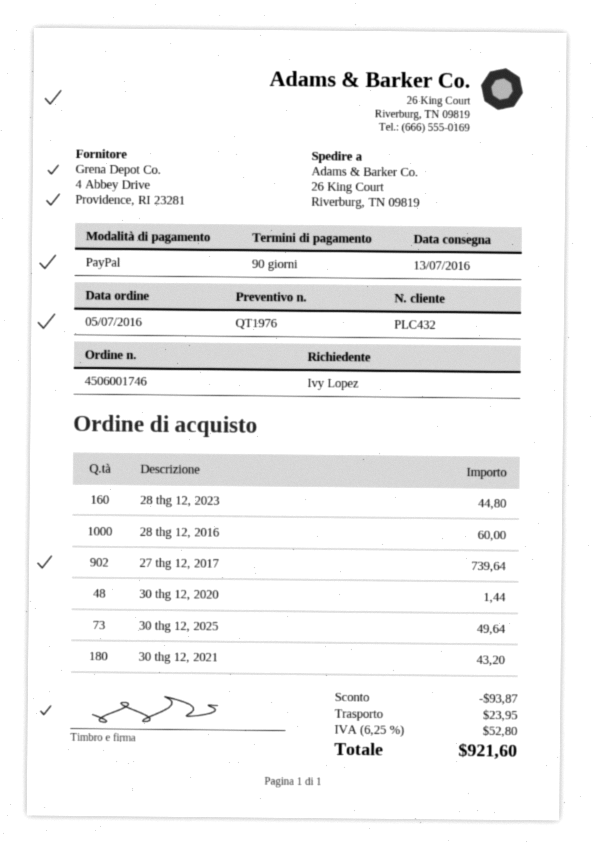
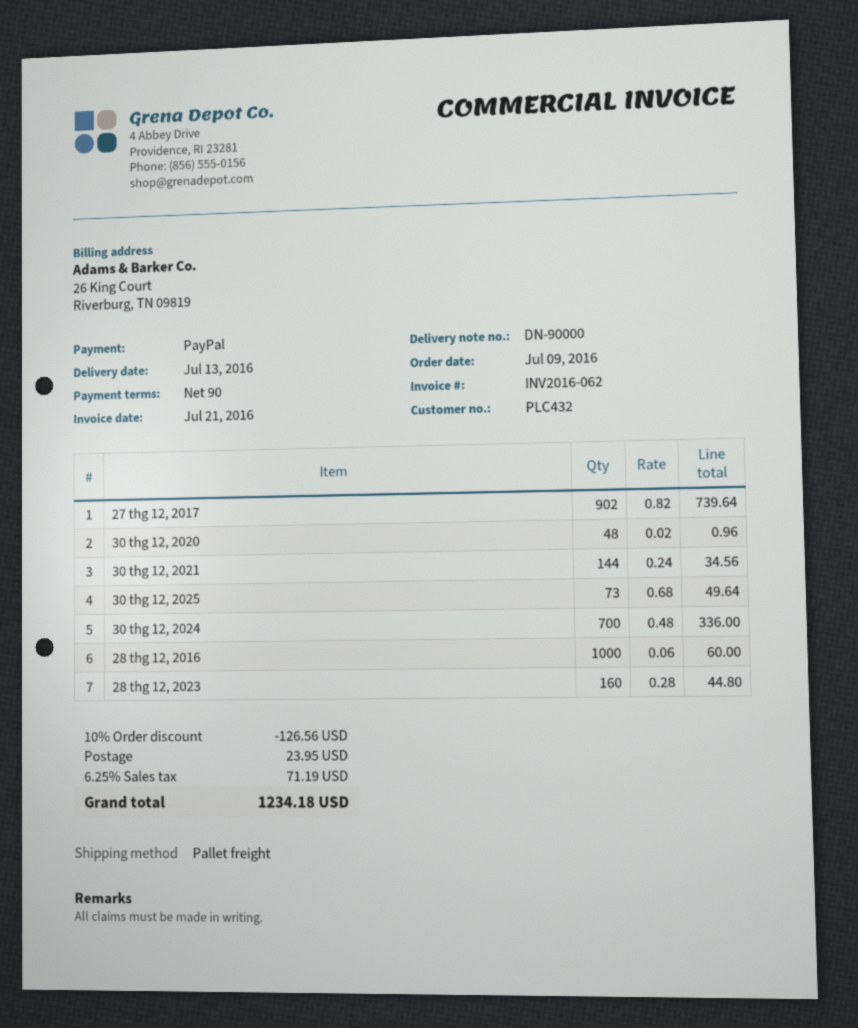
order date: 2016-07-05 -> 2016-07-09
30 thg 12, 2020: 48 for 1.44 -> 48 for 0.96
30 thg 12, 2021: 180 for 43.20 -> 144 for 34.56
30 thg 12, 2024: none -> 700 for 336.00
discount: 93.87 -> 126.56
tax: 6.25% = 52.80 -> 6.25% = 71.19
total: 921.60 -> 1234.18

